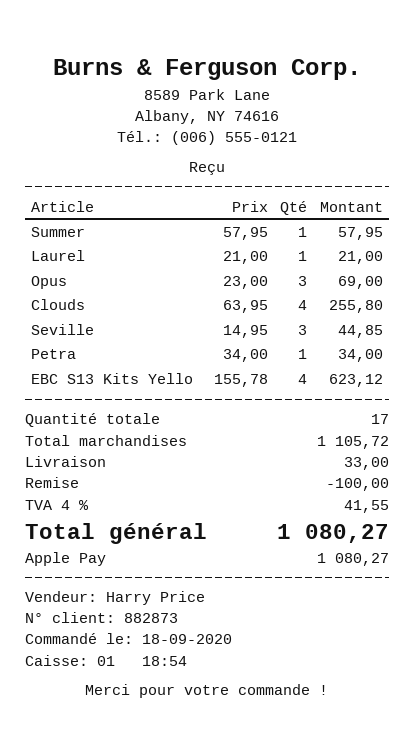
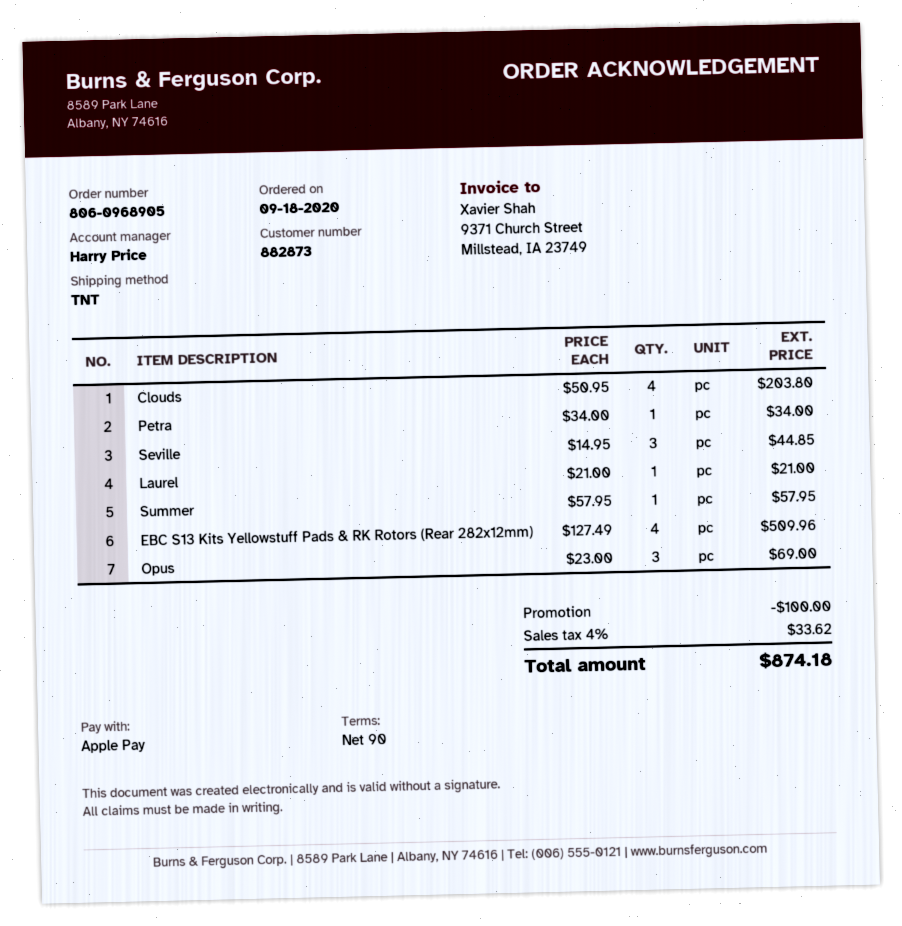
Clouds: 4 x 63.95 = 255.80 -> 4 x 50.95 = 203.80
EBC S13 Kits Yello: 4 x 155.78 = 623.12 -> 4 x 127.49 = 509.96
shipping: 33.00 -> none
tax: 4% = 41.55 -> 4% = 33.62
total: 1080.27 -> 874.18

